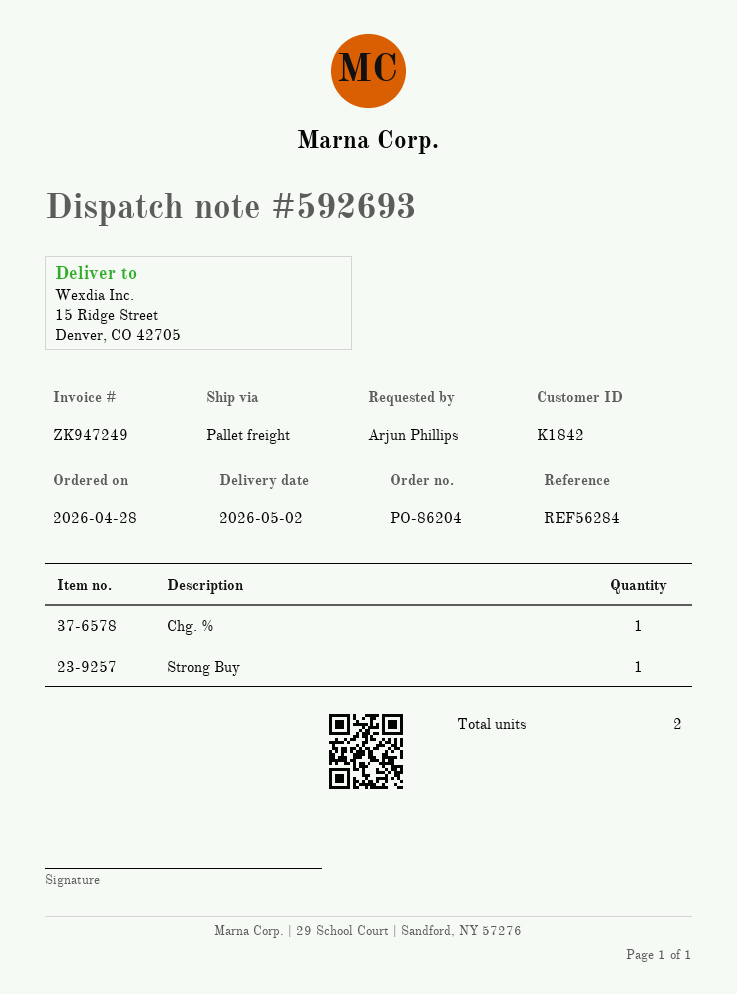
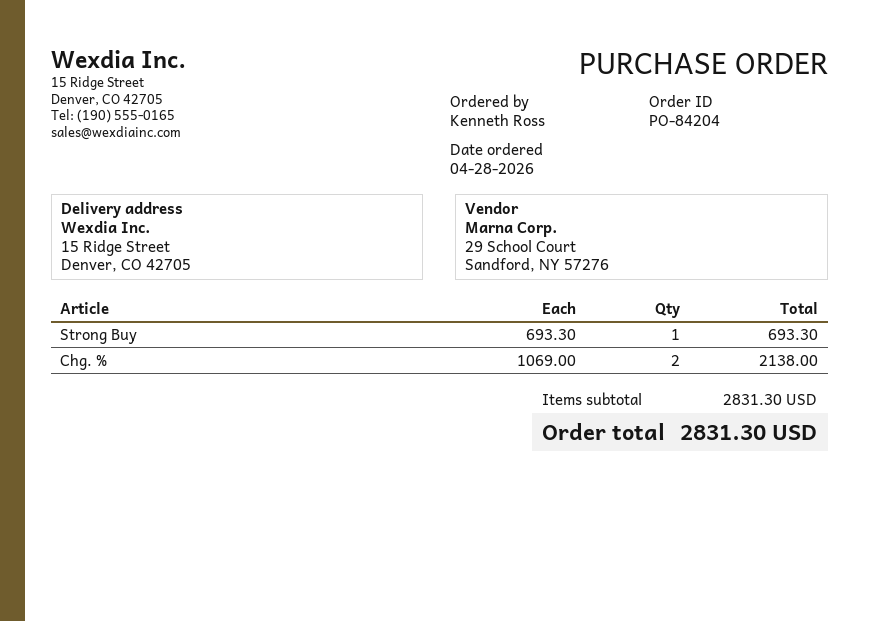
order number: PO-86204 -> PO-84204
ordered by: Arjun Phillips -> Kenneth Ross
Chg. %: 1 -> 2

